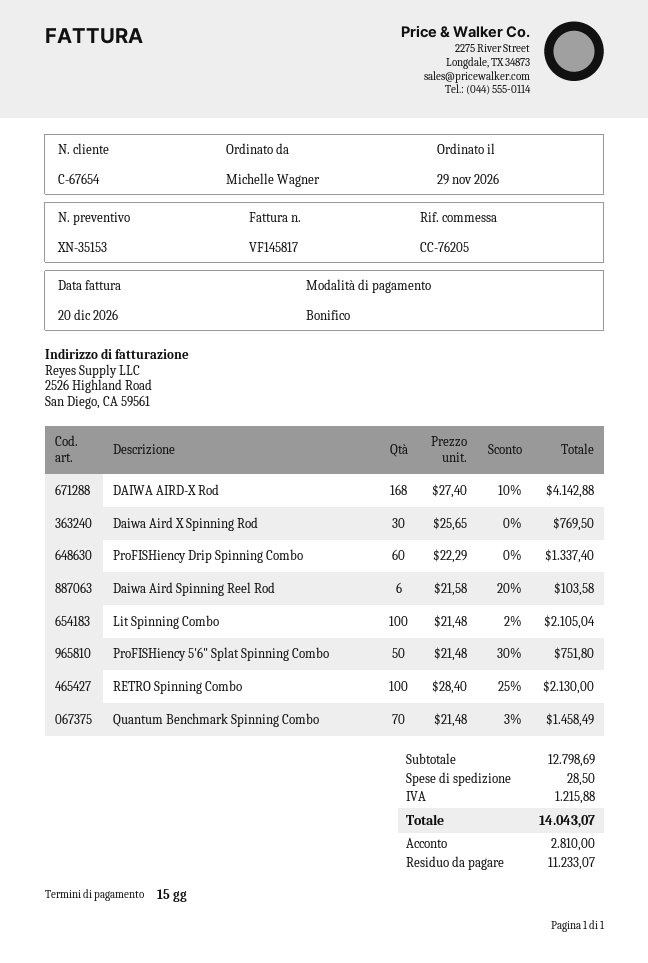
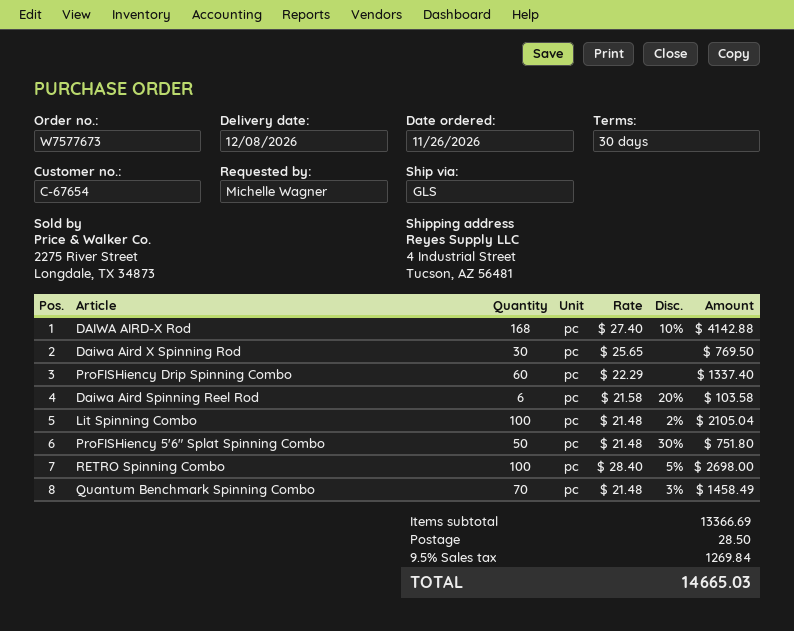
order date: 2026-11-29 -> 2026-11-26
payment terms: 15 days -> 30 days
RETRO Spinning Combo: 100 x 28.40 - 25% = 2130.00 -> 100 x 28.40 - 5% = 2698.00
subtotal: 12798.69 -> 13366.69
tax: 1215.88 -> 1269.84
total: 14043.07 -> 14665.03

